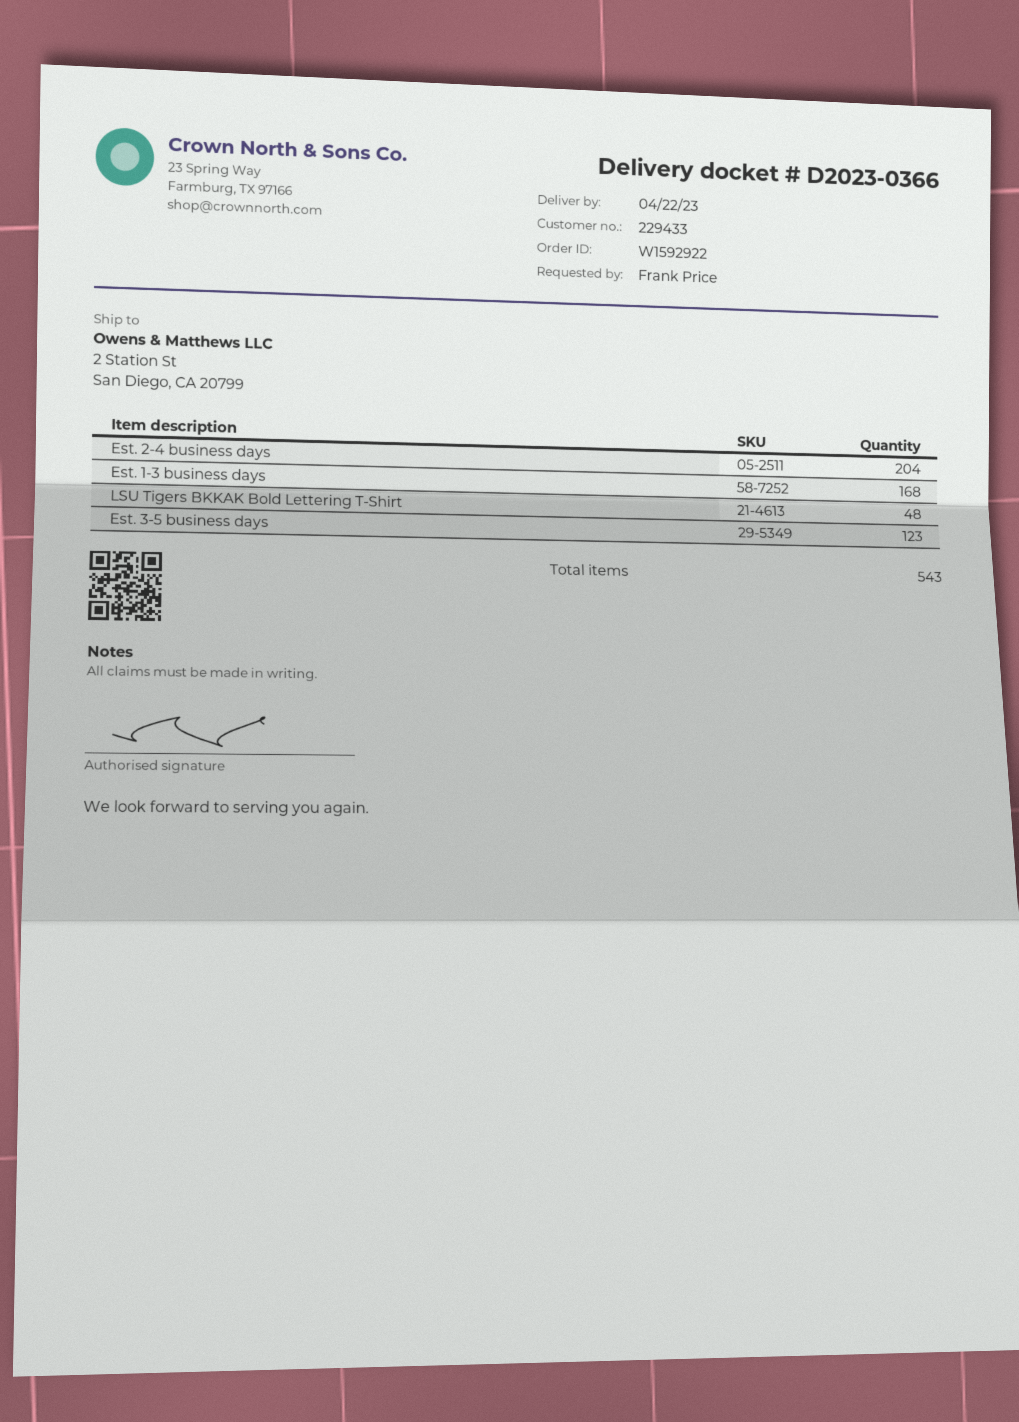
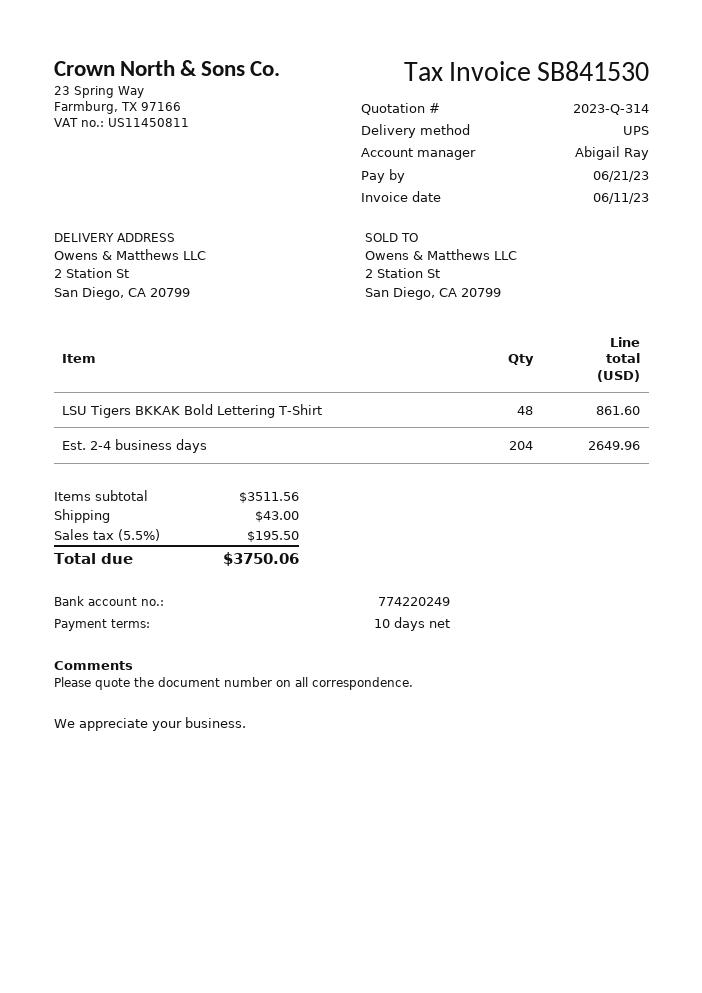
Est. 1-3 business days: 168 -> none
Est. 3-5 business days: 123 -> none

